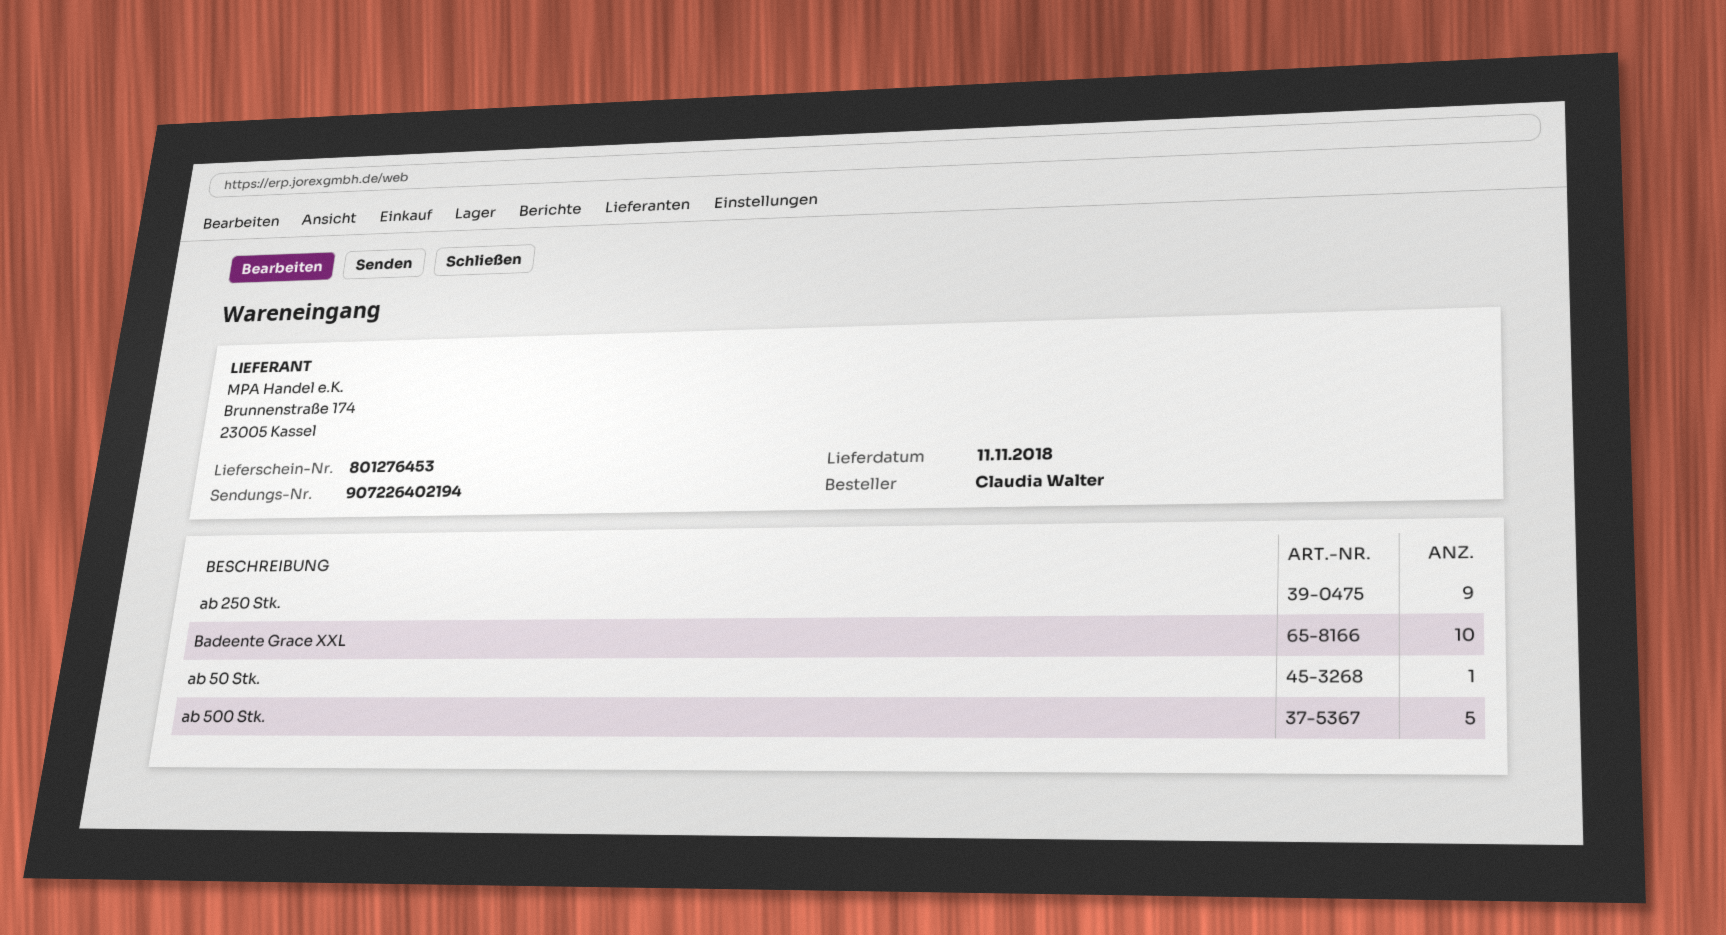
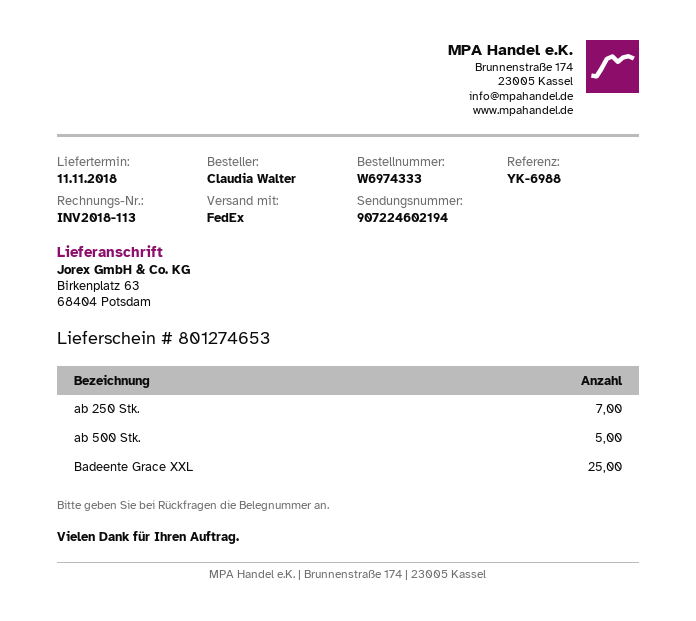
delivery note number: 801276453 -> 801274653
tracking number: 907226402194 -> 907224602194
ab 250 Stk.: 9 -> 7
Badeente Grace XXL: 10 -> 25
ab 50 Stk.: 1 -> none

